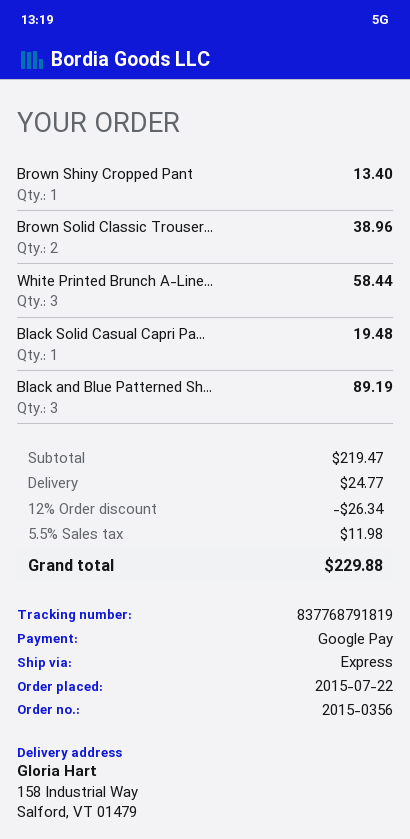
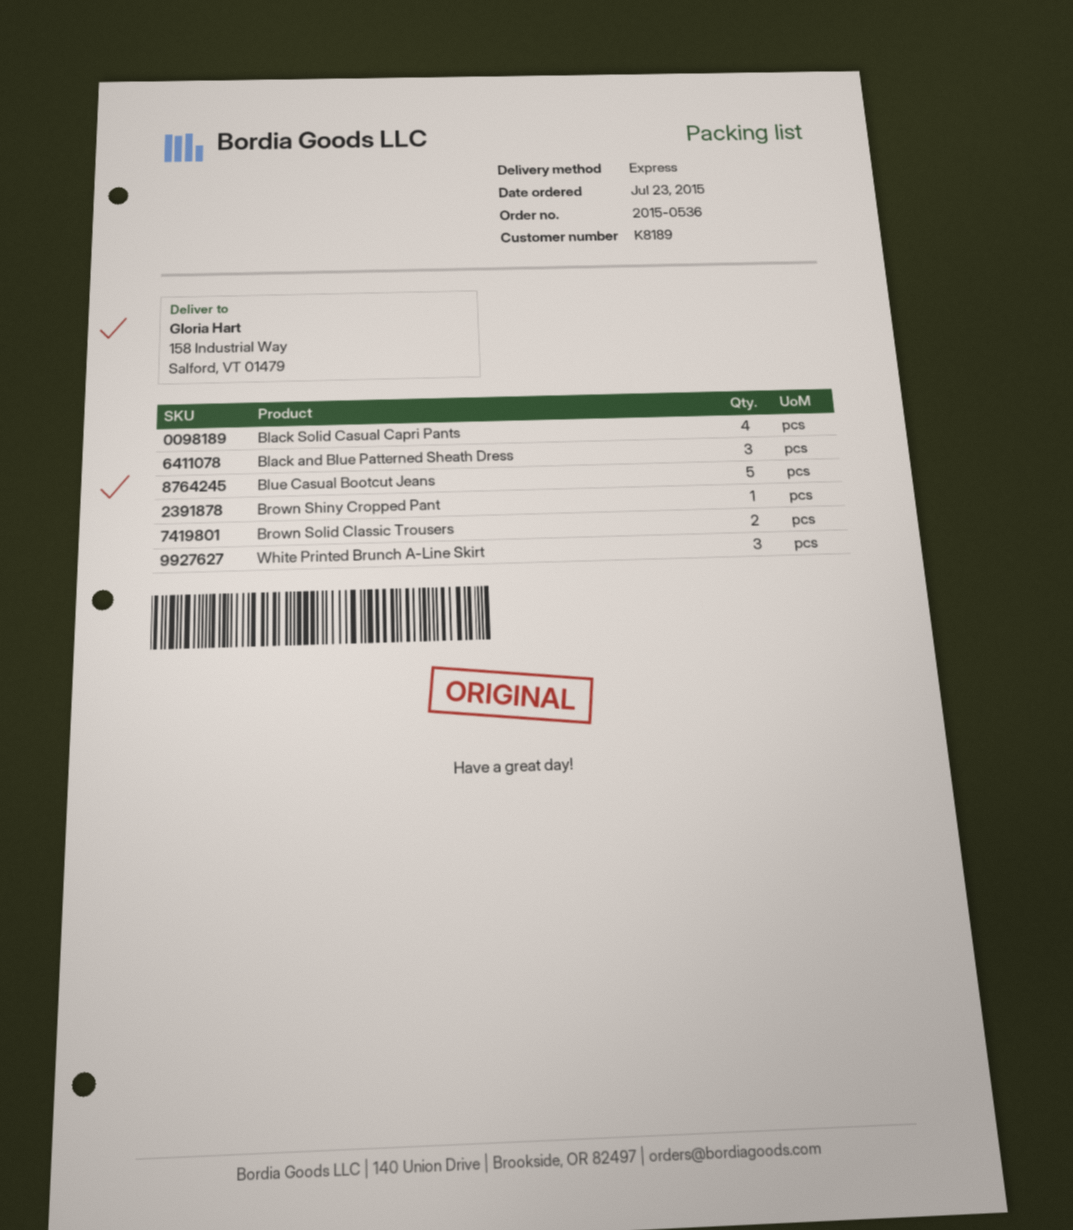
order number: 2015-0356 -> 2015-0536
order date: 2015-07-22 -> 2015-07-23
Black Solid Casual Capri Pa...: 1 -> 4
Blue Casual Bootcut Jeans: none -> 5

